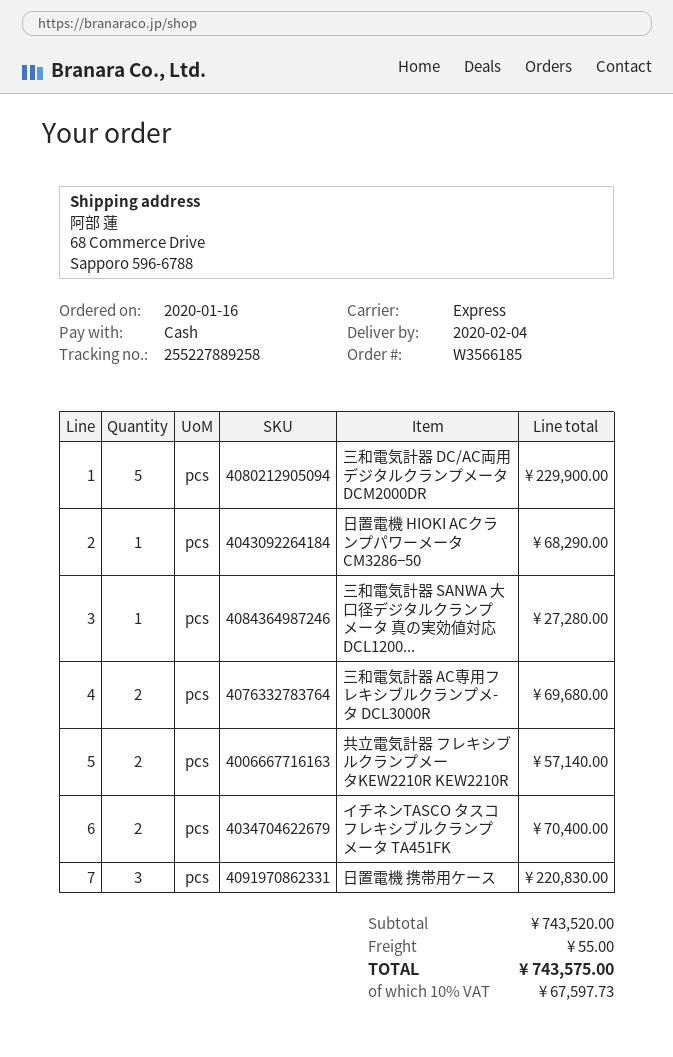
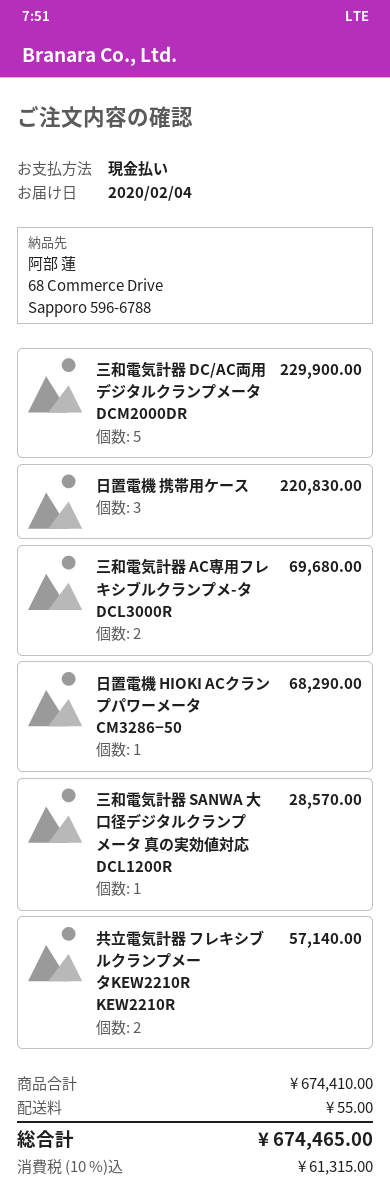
三和電気計器 SANWA 大口径デジタルクランプメータ 真の実効値対応 DCL1200...: 1 for 27280.00 -> 1 for 28570.00
イチネンTASCO タスコ フレキシブルクランプメータ TA451FK: 2 for 70400.00 -> none
subtotal: 743520.00 -> 674410.00
tax: 10% = 67597.73 -> 10% = 61315.00
total: 743575.00 -> 674465.00

